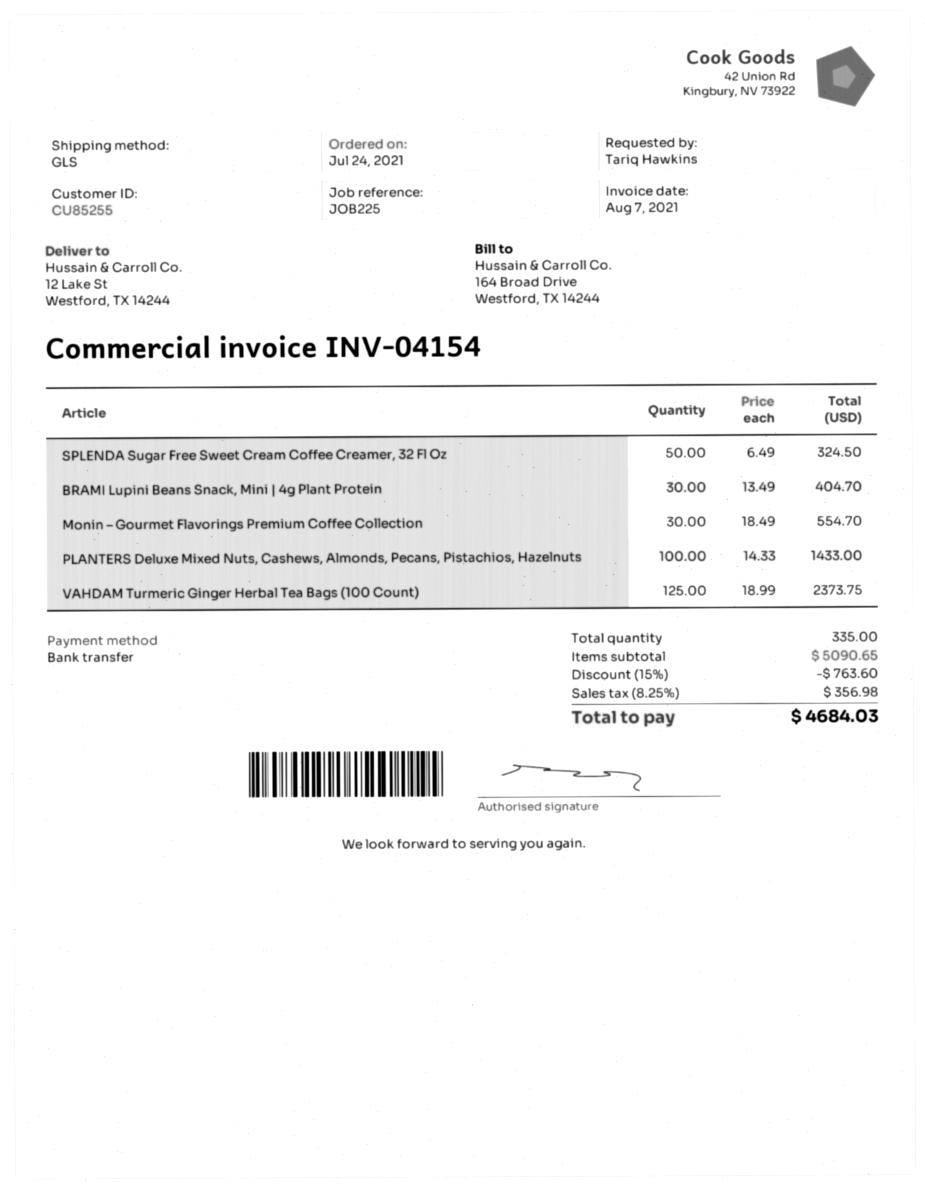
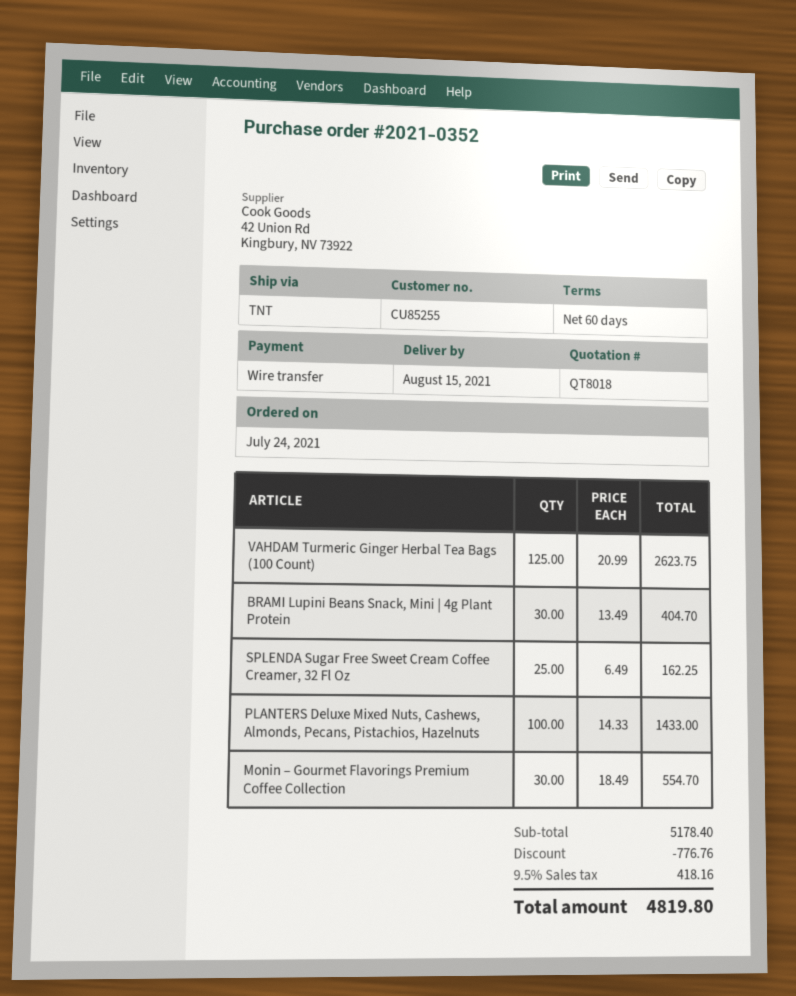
shipping method: GLS -> TNT
SPLENDA Sugar Free Sweet Cream Coffee Creamer, 32 Fl Oz: 50 x 6.49 = 324.50 -> 25 x 6.49 = 162.25
VAHDAM Turmeric Ginger Herbal Tea Bags (100 Count): 125 x 18.99 = 2373.75 -> 125 x 20.99 = 2623.75
subtotal: 5090.65 -> 5178.40
discount: 763.60 -> 776.76
tax: 8.25% = 356.98 -> 9.5% = 418.16
total: 4684.03 -> 4819.80

